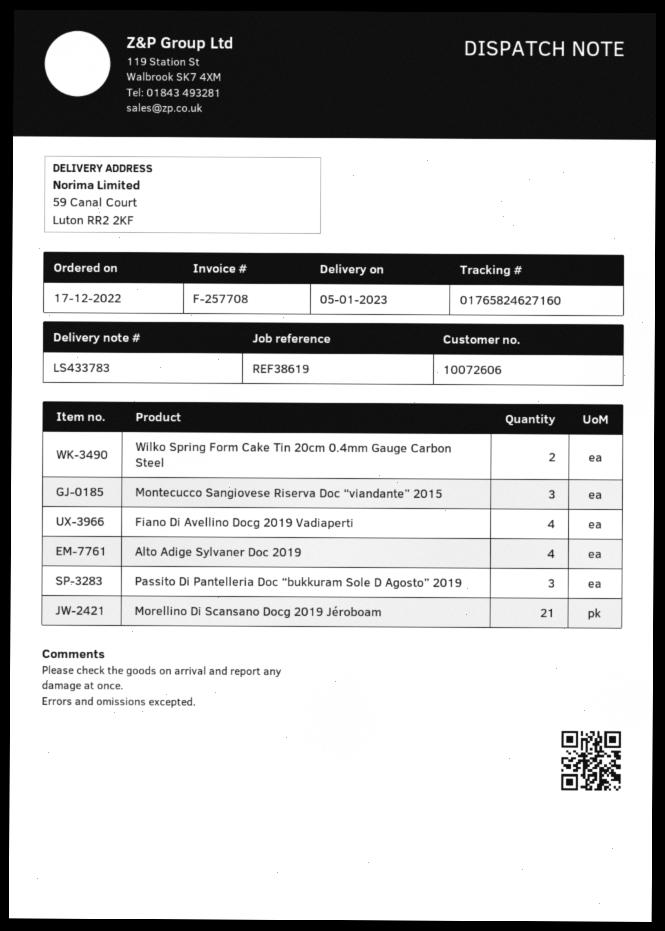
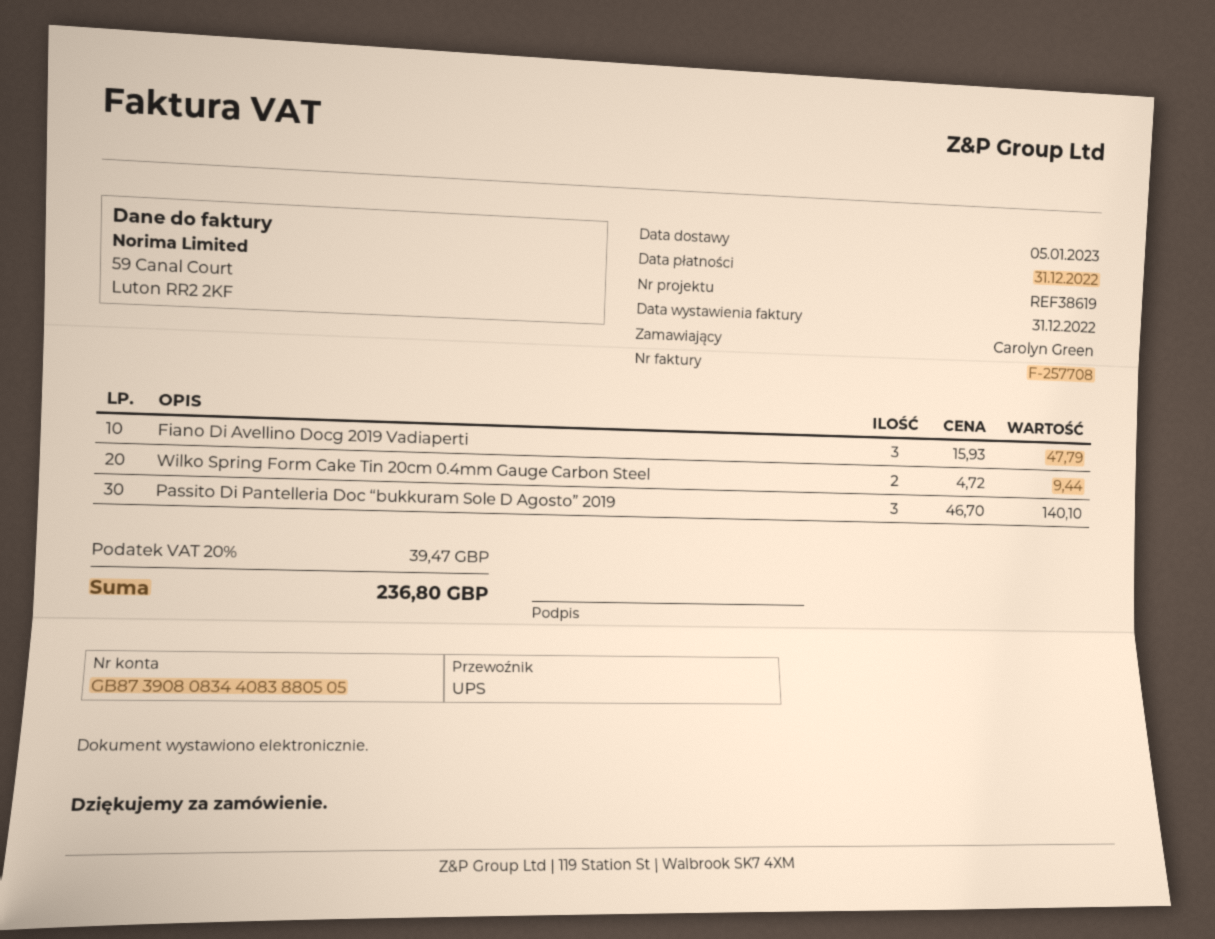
Montecucco Sangiovese Riserva Doc “viandante” 2015: 3 -> none
Fiano Di Avellino Docg 2019 Vadiaperti: 4 -> 3
Alto Adige Sylvaner Doc 2019: 4 -> none
Morellino Di Scansano Docg 2019 Jéroboam: 21 -> none

